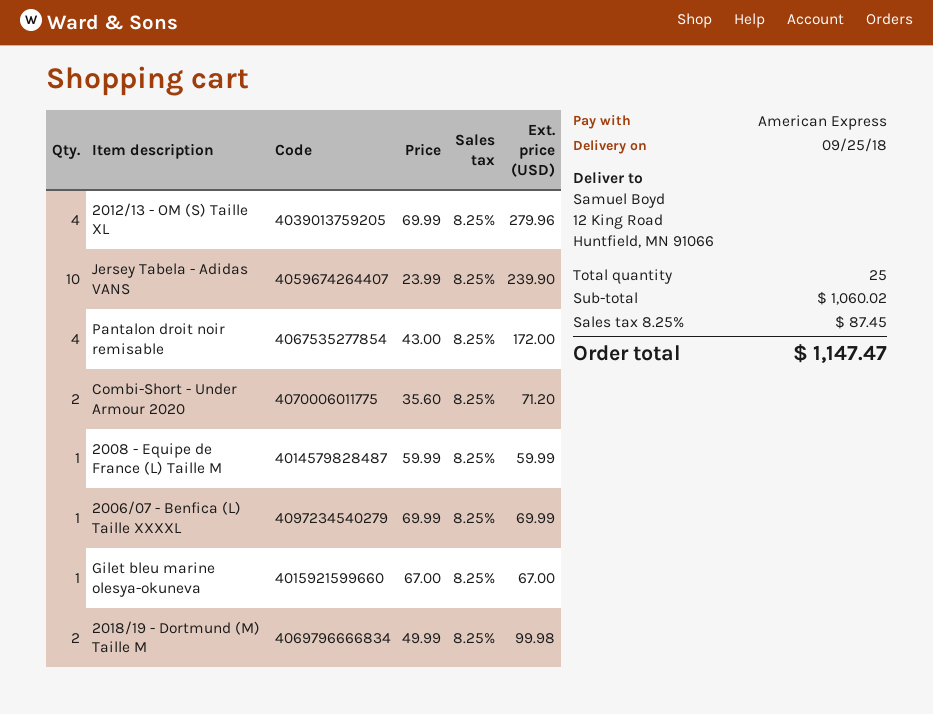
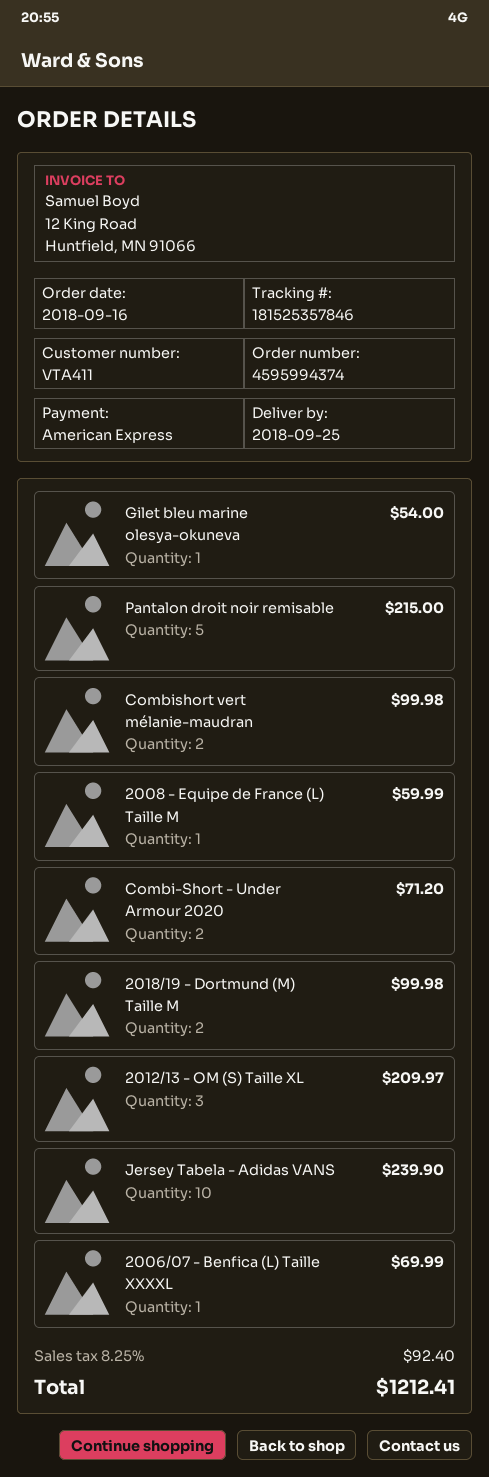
2012/13 - OM (S) Taille XL: 4 for 279.96 -> 3 for 209.97
Pantalon droit noir remisable: 4 for 172.00 -> 5 for 215.00
Gilet bleu marine olesya-okuneva: 1 for 67.00 -> 1 for 54.00
Combishort vert mélanie-maudran: none -> 2 for 99.98
tax: 8.25% = 87.45 -> 8.25% = 92.40
total: 1147.47 -> 1212.41

